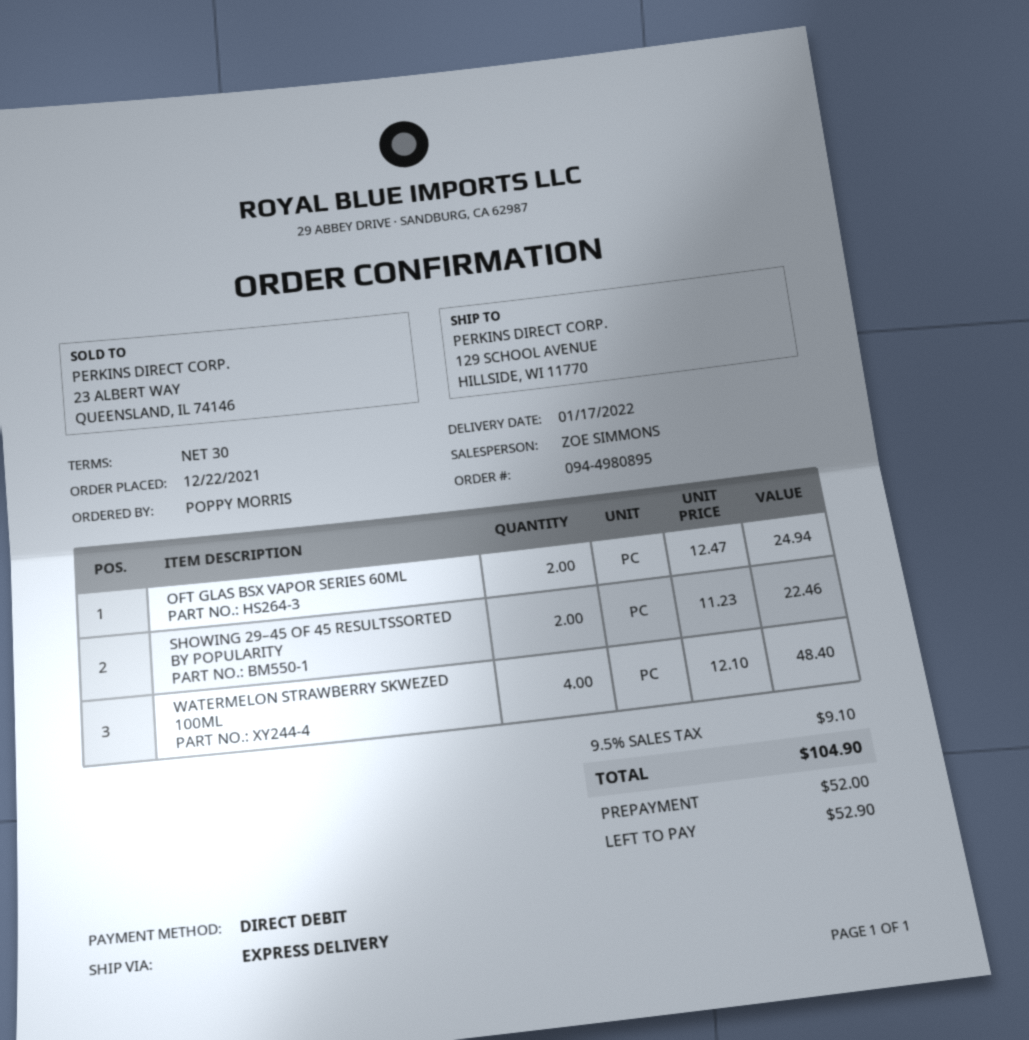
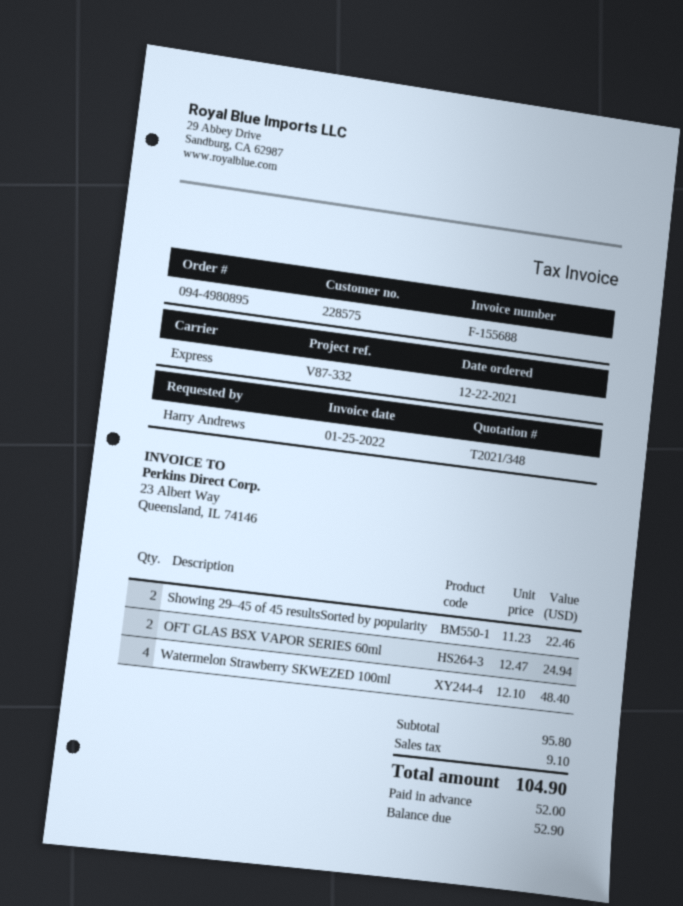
ordered by: POPPY MORRIS -> Harry Andrews

